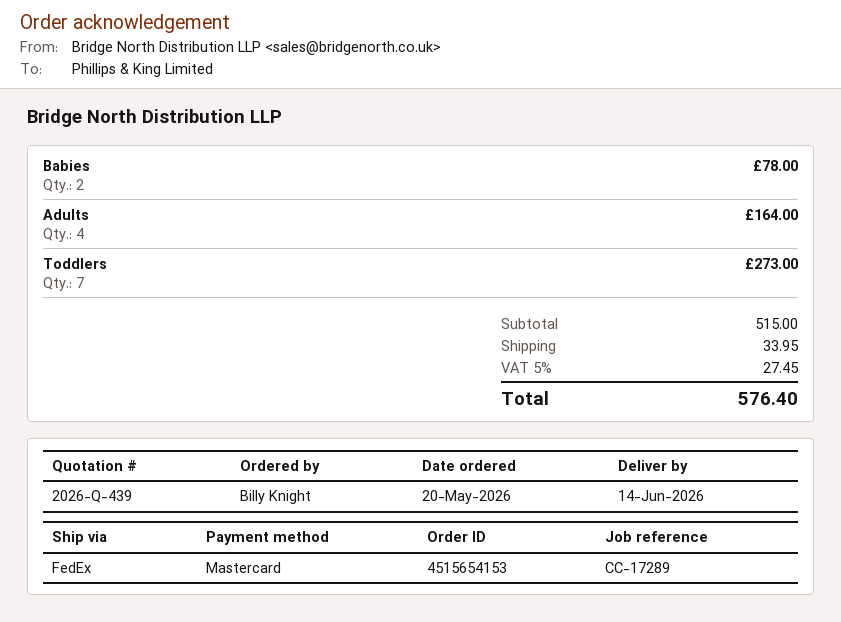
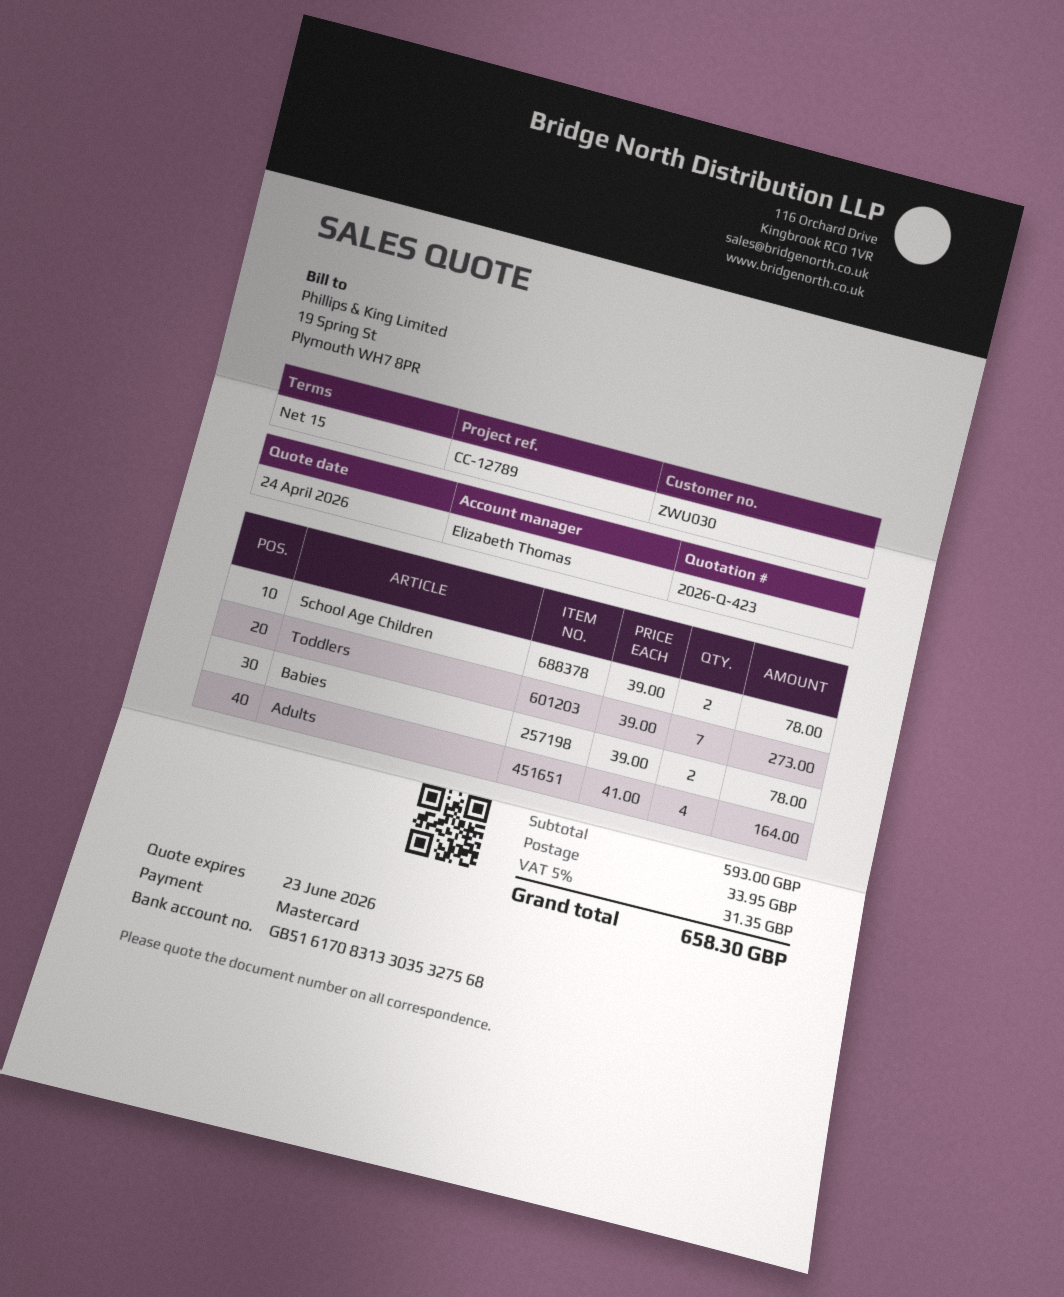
quote number: 2026-Q-439 -> 2026-Q-423
reference: CC-17289 -> CC-12789
School Age Children: none -> 2 for 78.00
subtotal: 515.00 -> 593.00
tax: 5% = 27.45 -> 5% = 31.35
total: 576.40 -> 658.30

